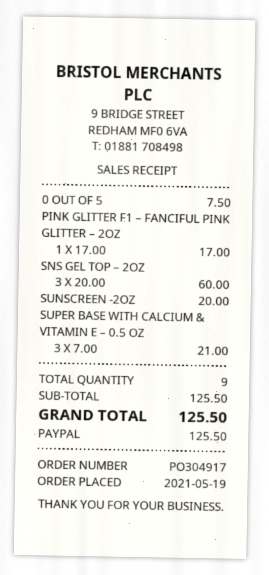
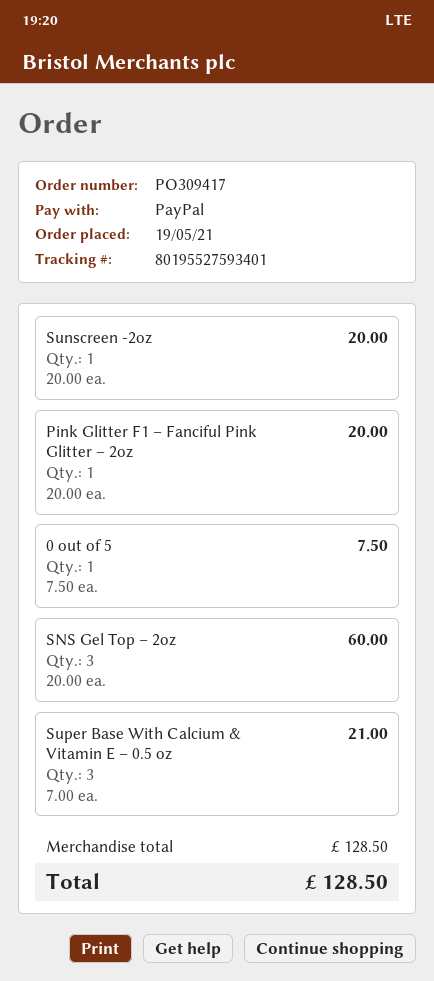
order number: PO304917 -> PO309417
PINK GLITTER F1 – FANCIFUL PINK GLITTER – 2OZ: 1 x 17.00 = 17.00 -> 1 x 20.00 = 20.00
subtotal: 125.50 -> 128.50
total: 125.50 -> 128.50

